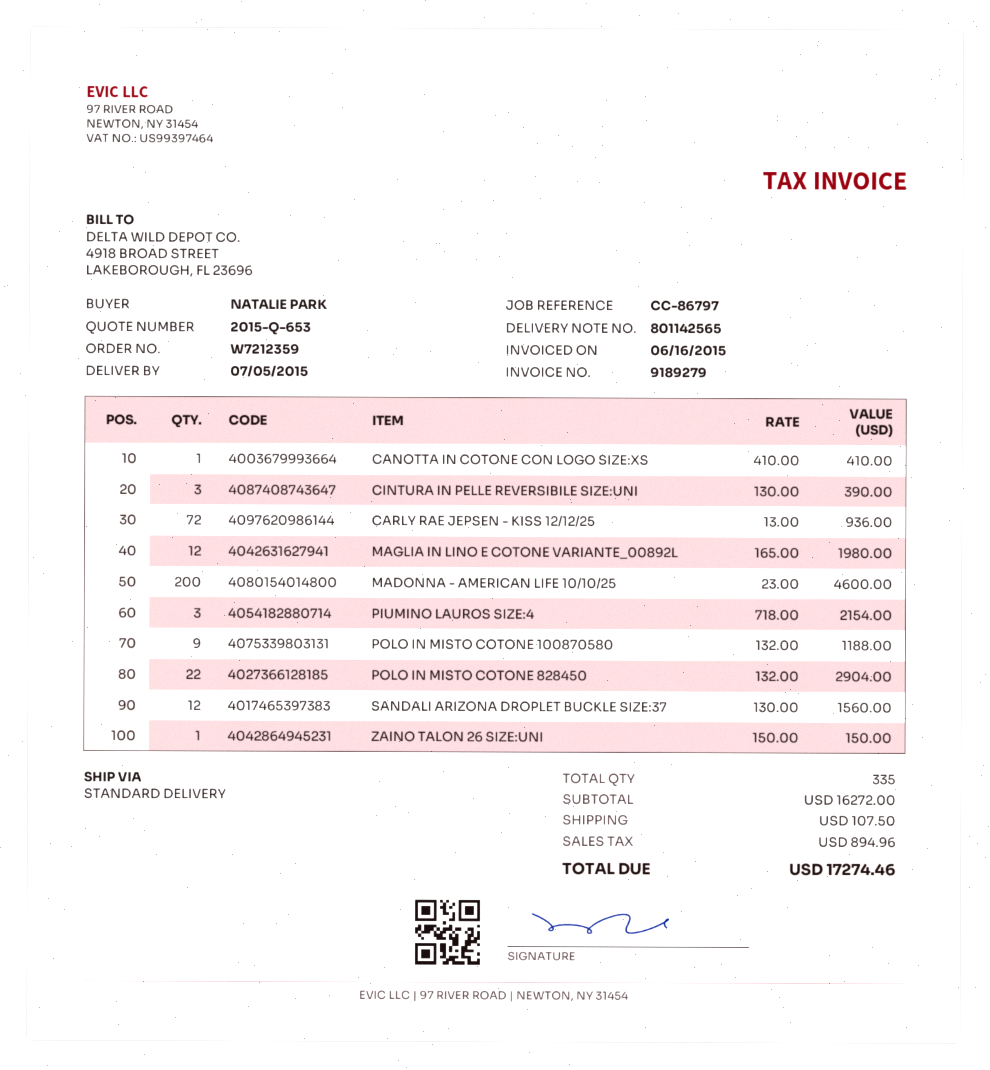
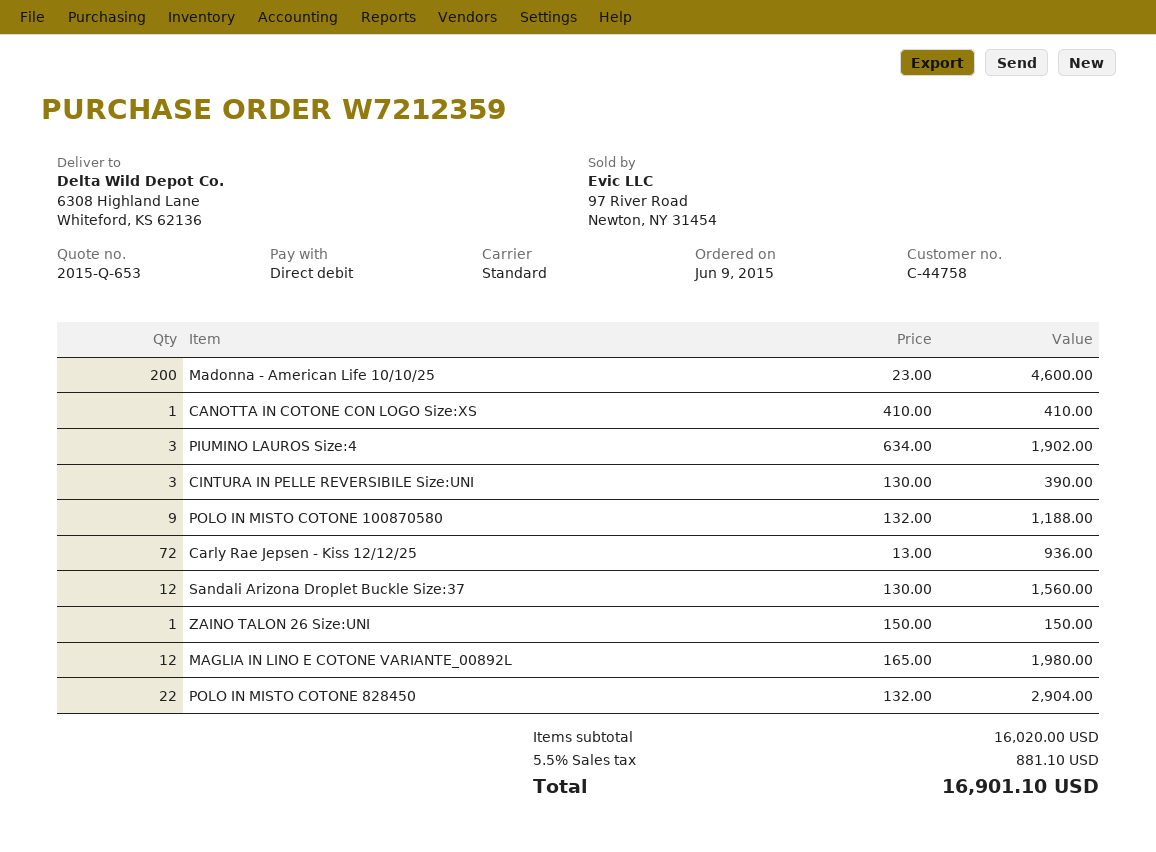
PIUMINO LAUROS SIZE:4: 3 x 718.00 = 2154.00 -> 3 x 634.00 = 1902.00
subtotal: 16272.00 -> 16020.00
shipping: 107.50 -> none
tax: 894.96 -> 881.10
total: 17274.46 -> 16901.10

